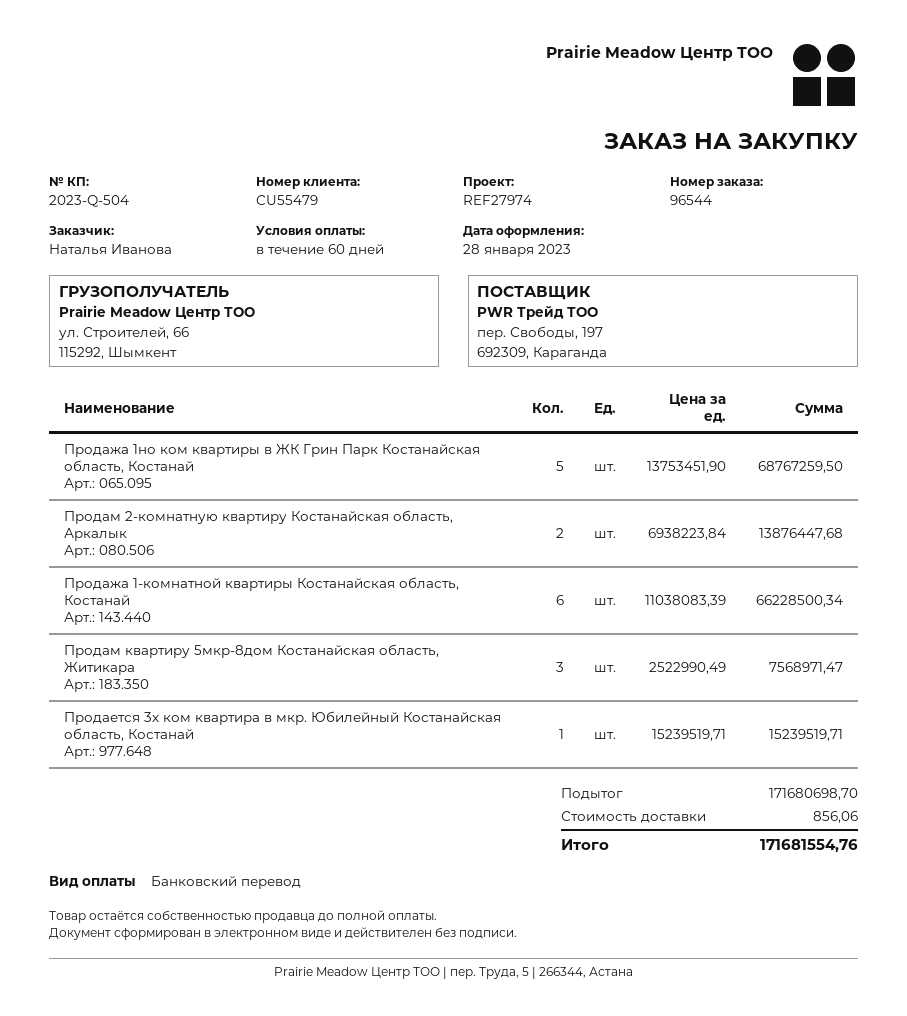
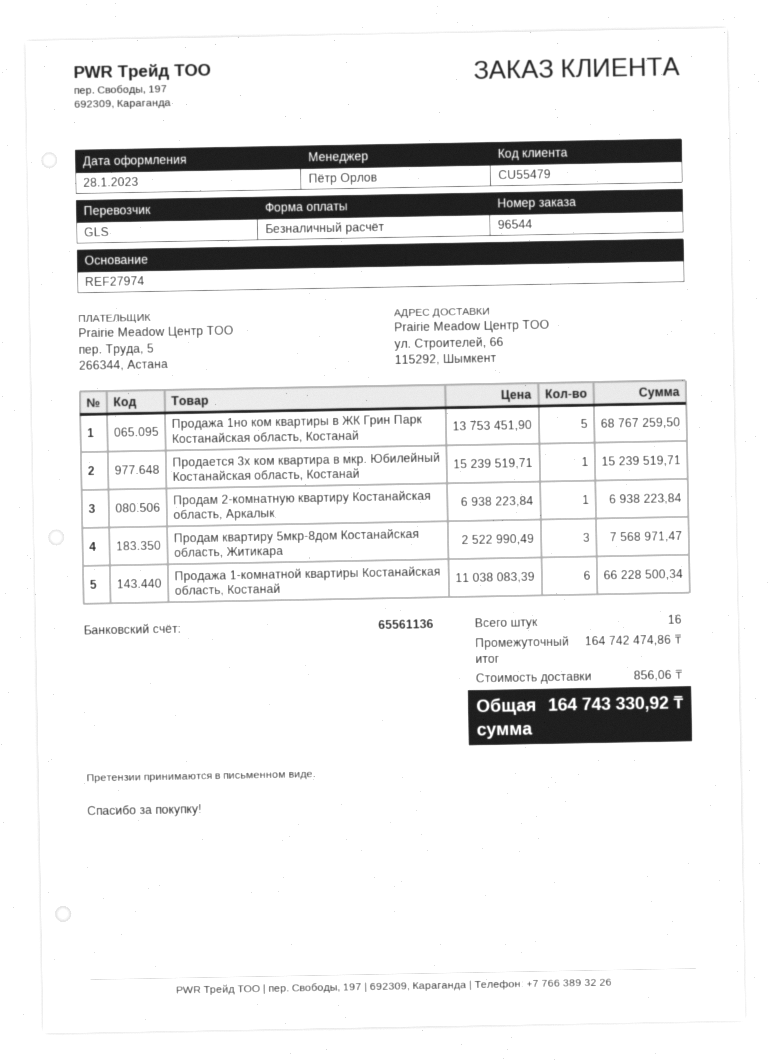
Продам 2-комнатную квартиру Костанайская область, Аркалык: 2 x 6938223.84 = 13876447.68 -> 1 x 6938223.84 = 6938223.84
subtotal: 171680698.70 -> 164742474.86
total: 171681554.76 -> 164743330.92

